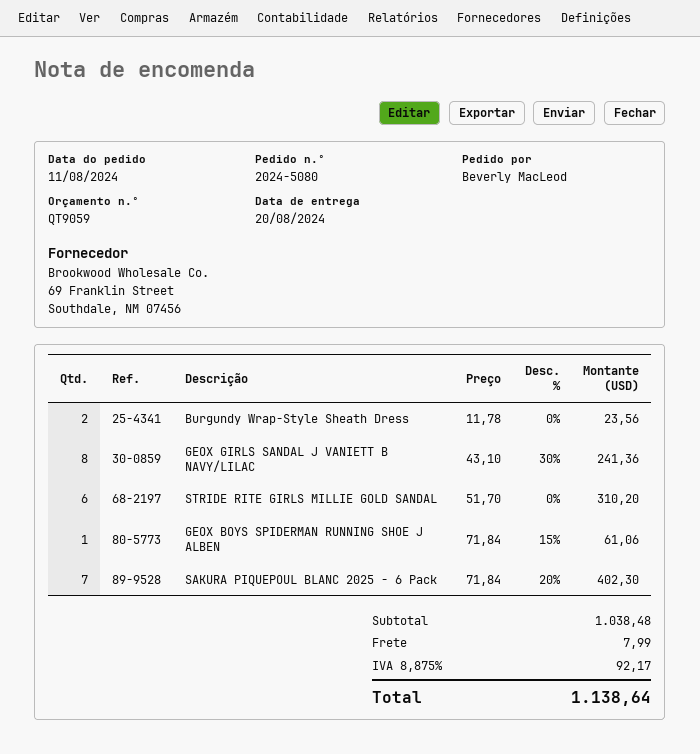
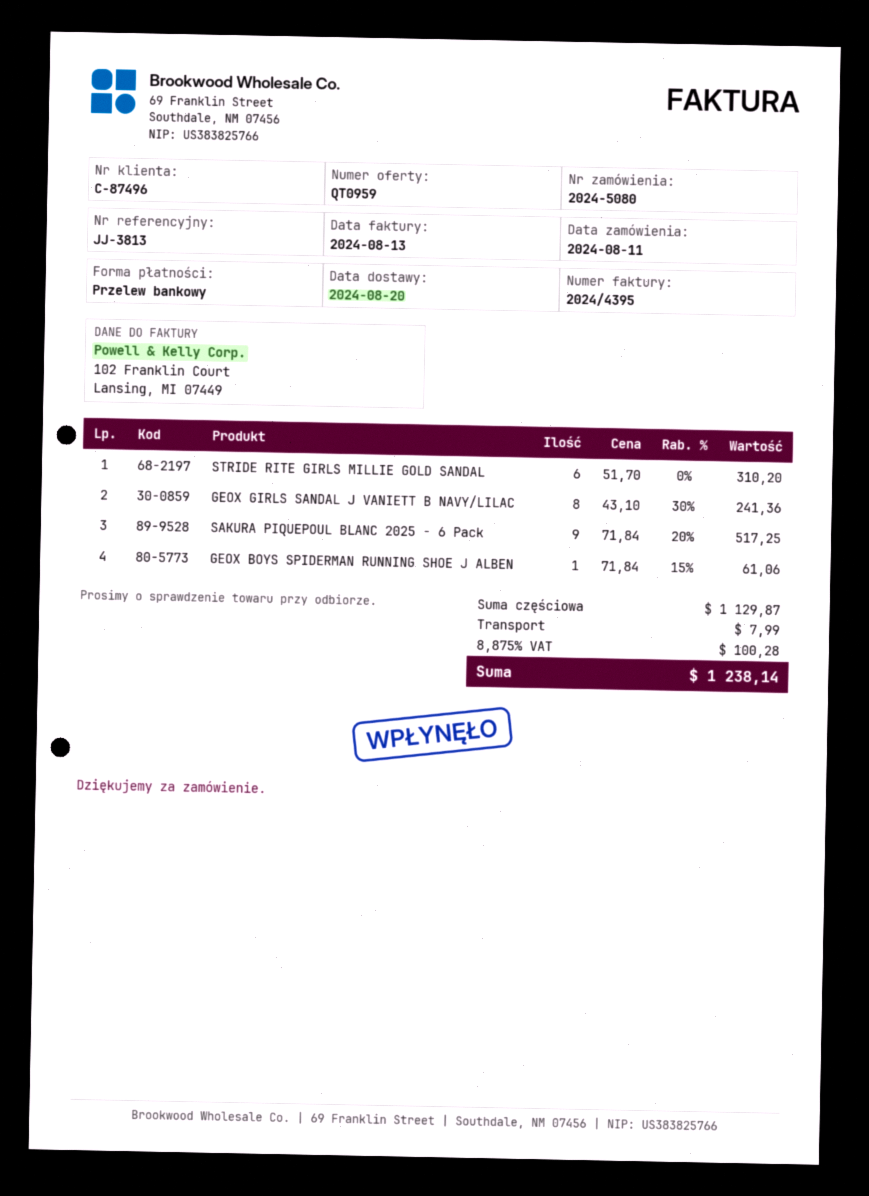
quote number: QT9059 -> QT0959
Burgundy Wrap-Style Sheath Dress: 2 x 11.78 = 23.56 -> none
SAKURA PIQUEPOUL BLANC 2025 - 6 Pack: 7 x 71.84 - 20% = 402.30 -> 9 x 71.84 - 20% = 517.25
subtotal: 1038.48 -> 1129.87
tax: 8.875% = 92.17 -> 8.875% = 100.28
total: 1138.64 -> 1238.14

